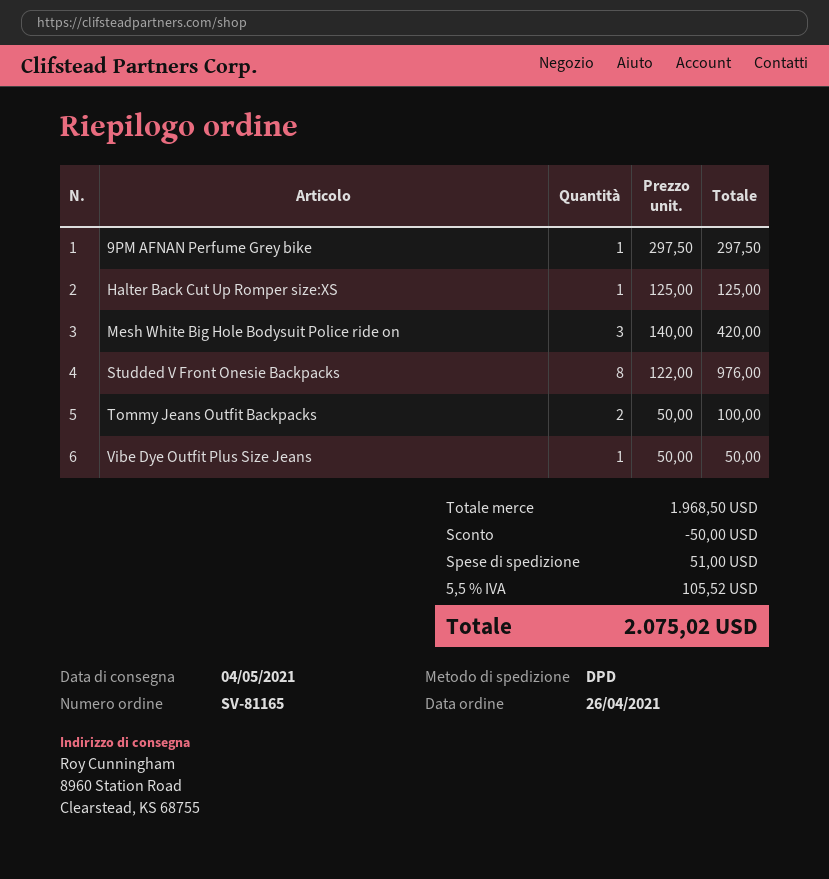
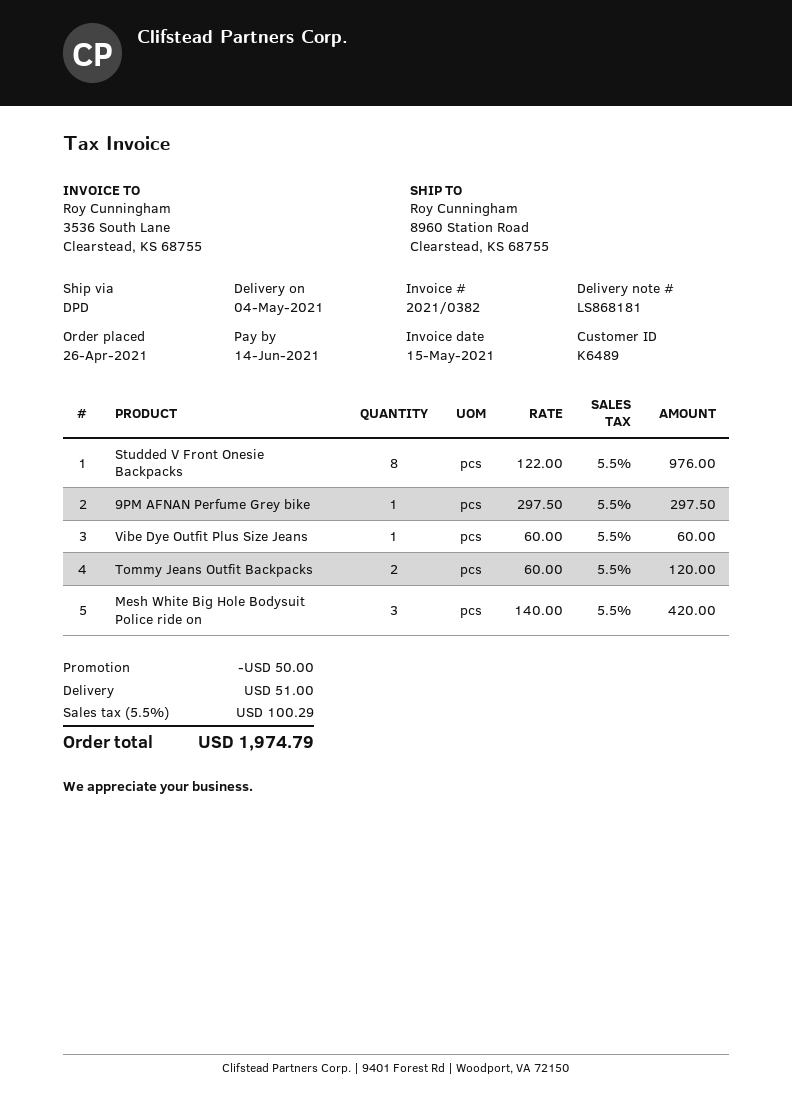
Halter Back Cut Up Romper size:XS: 1 x 125.00 = 125.00 -> none
Tommy Jeans Outfit Backpacks: 2 x 50.00 = 100.00 -> 2 x 60.00 = 120.00
Vibe Dye Outfit Plus Size Jeans: 1 x 50.00 = 50.00 -> 1 x 60.00 = 60.00
tax: 5.5% = 105.52 -> 5.5% = 100.29
total: 2075.02 -> 1974.79

